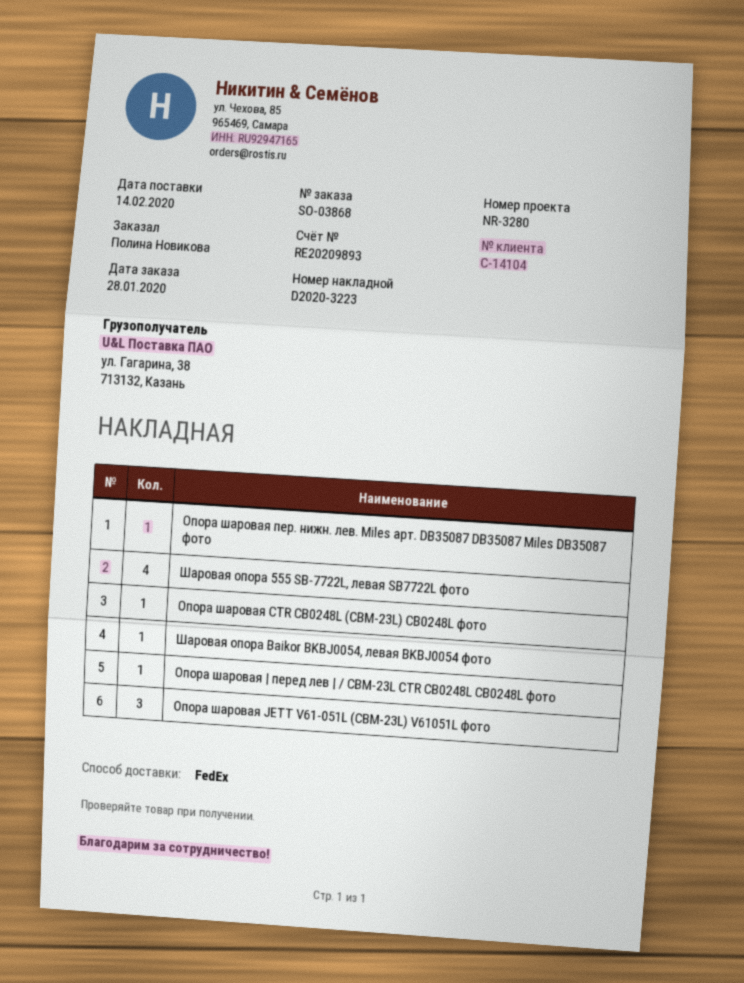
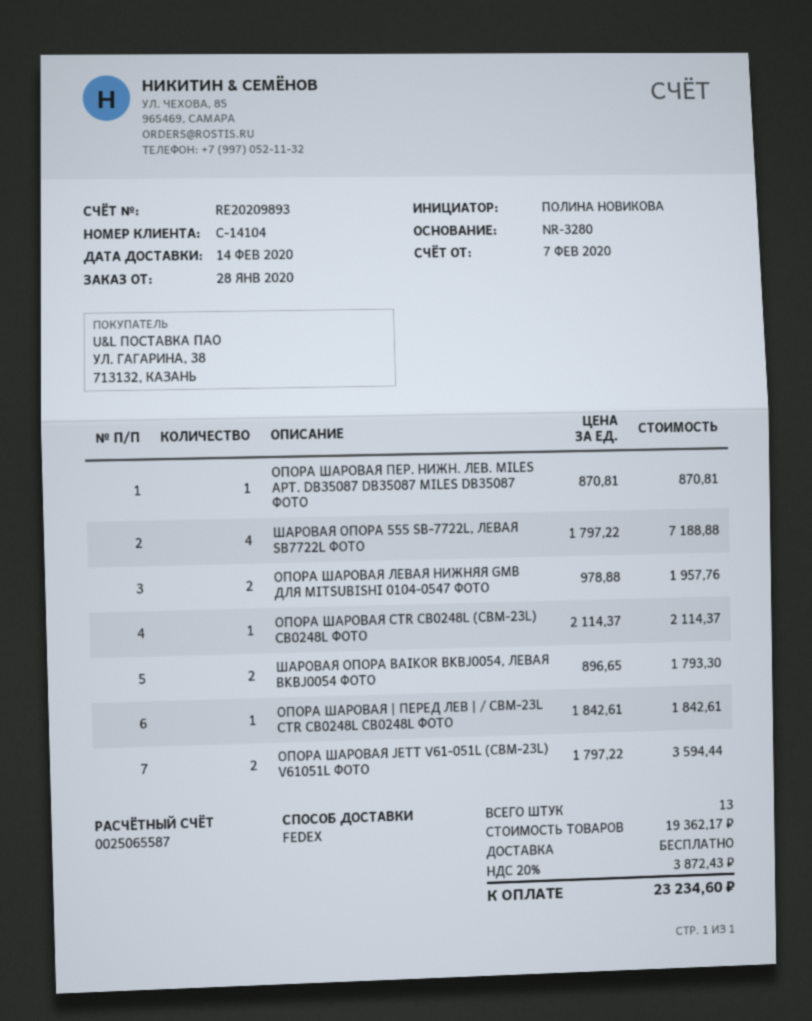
Шаровая опора Baikor BKBJ0054, левая BKBJ0054 фото: 1 -> 2
Опора шаровая JETT V61-051L (CBM-23L) V61051L фото: 3 -> 2
ОПОРА ШАРОВАЯ ЛЕВАЯ НИЖНЯЯ GMB ДЛЯ MITSUBISHI 0104-0547 ФОТО: none -> 2

